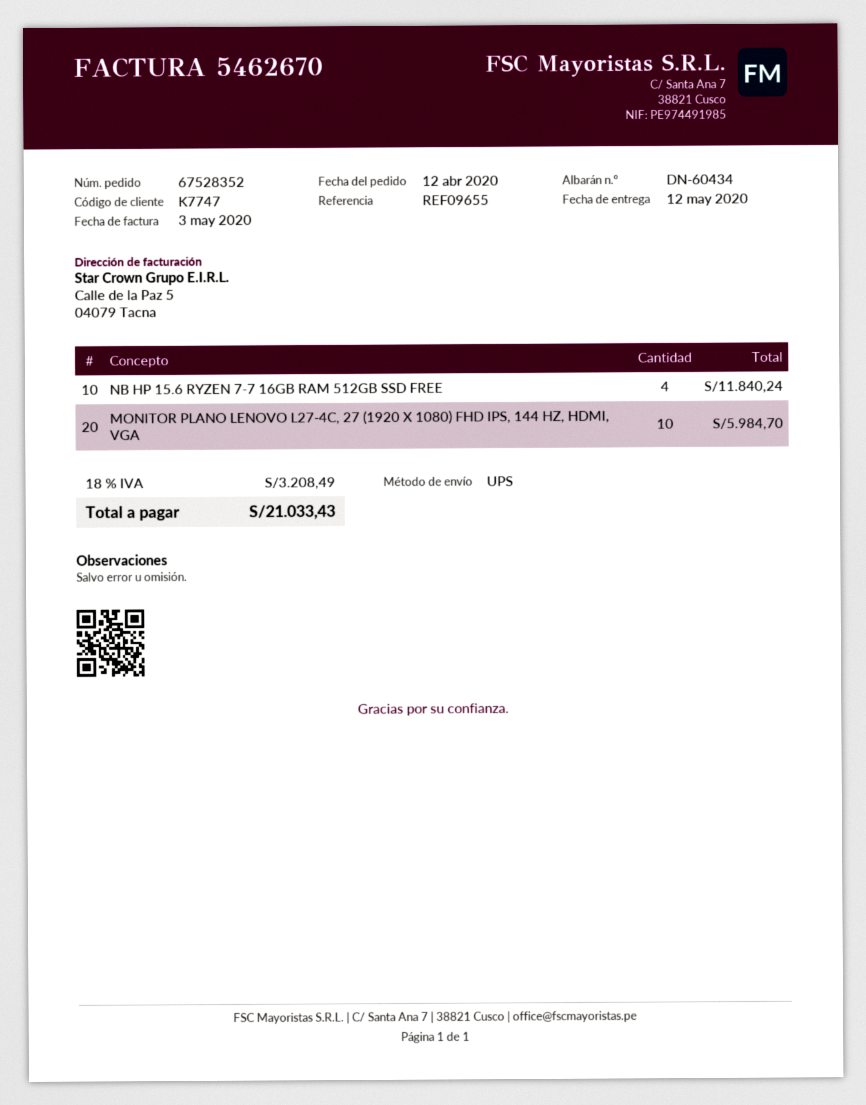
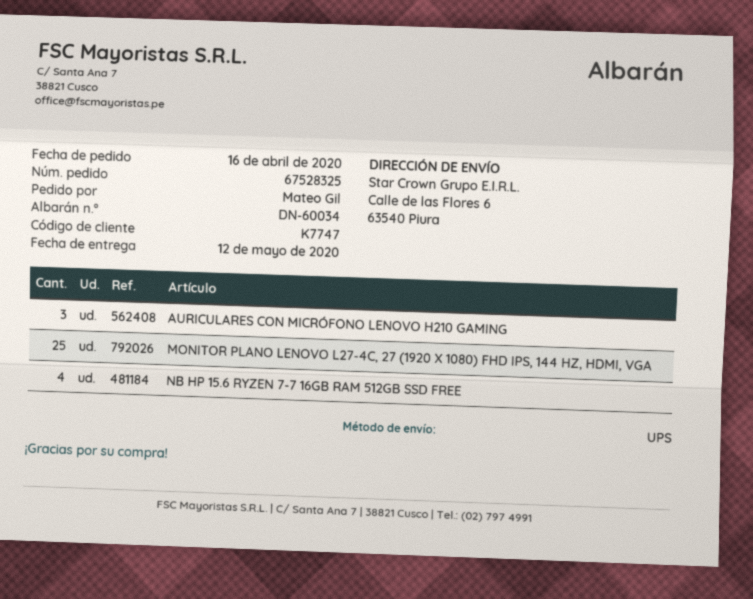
order number: 67528352 -> 67528325
order date: 2020-04-12 -> 2020-04-16
delivery note number: DN-60434 -> DN-60034
MONITOR PLANO LENOVO L27-4C, 27 (1920 X 1080) FHD IPS, 144 HZ, HDMI, VGA: 10 -> 25
AURICULARES CON MICRÓFONO LENOVO H210 GAMING: none -> 3

